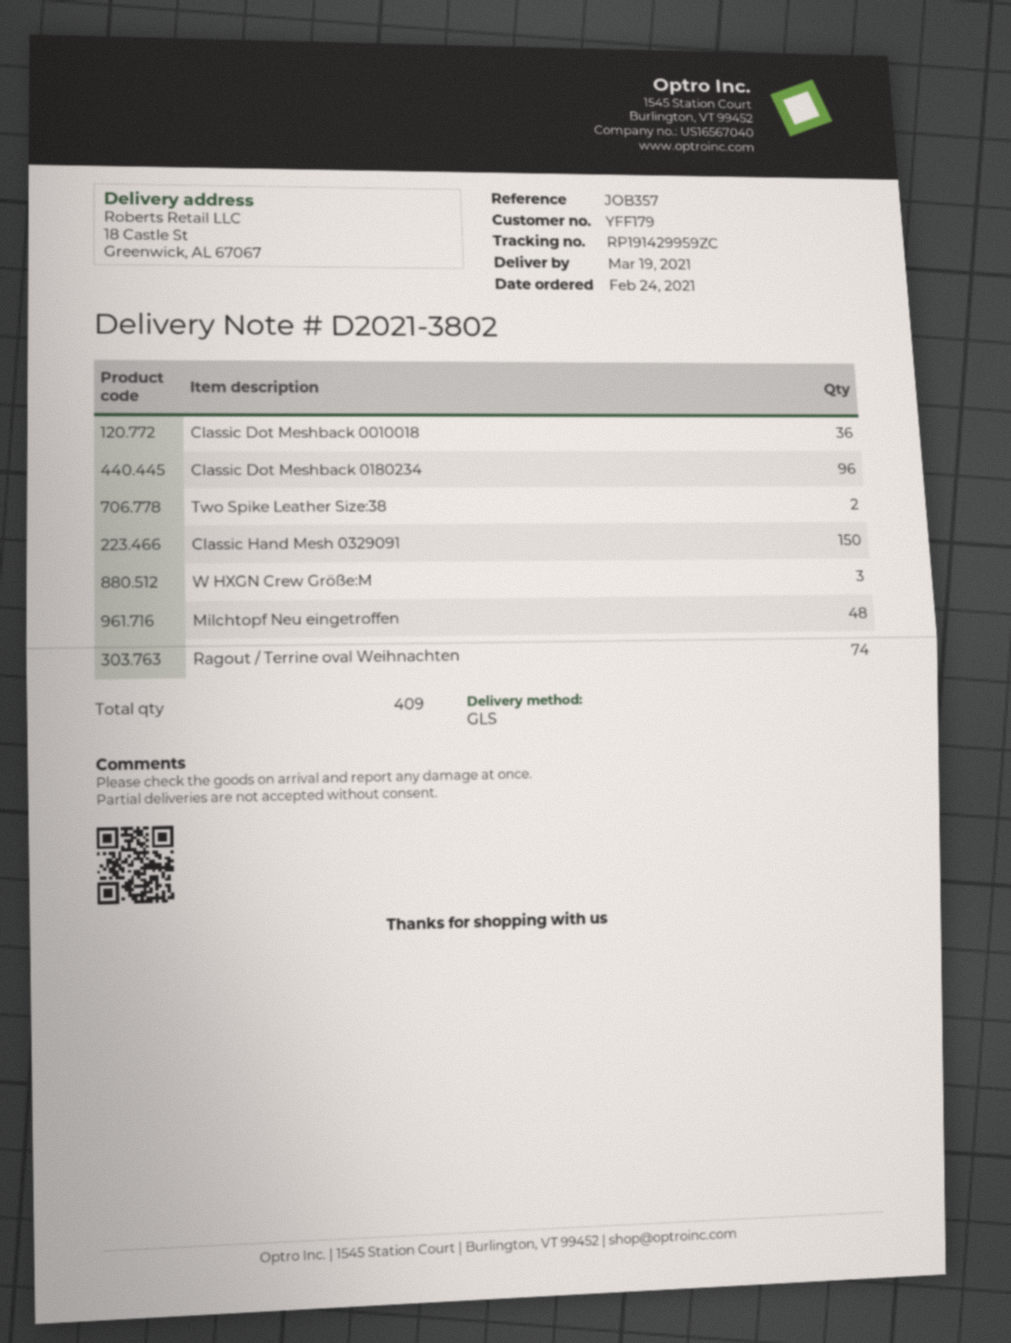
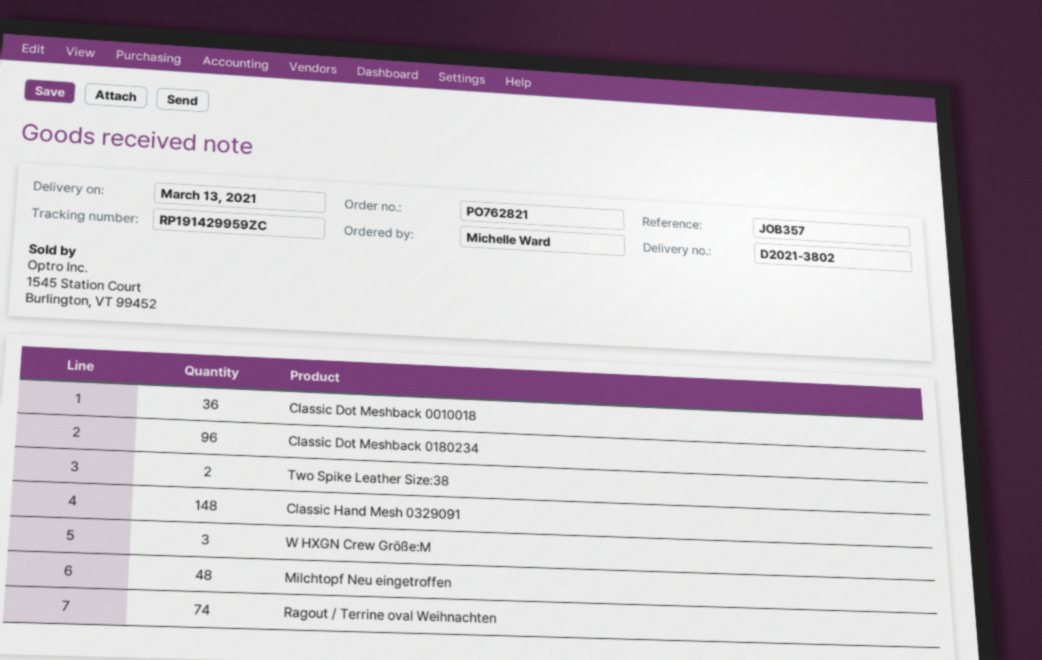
delivery date: 2021-03-19 -> 2021-03-13
Classic Hand Mesh 0329091: 150 -> 148

